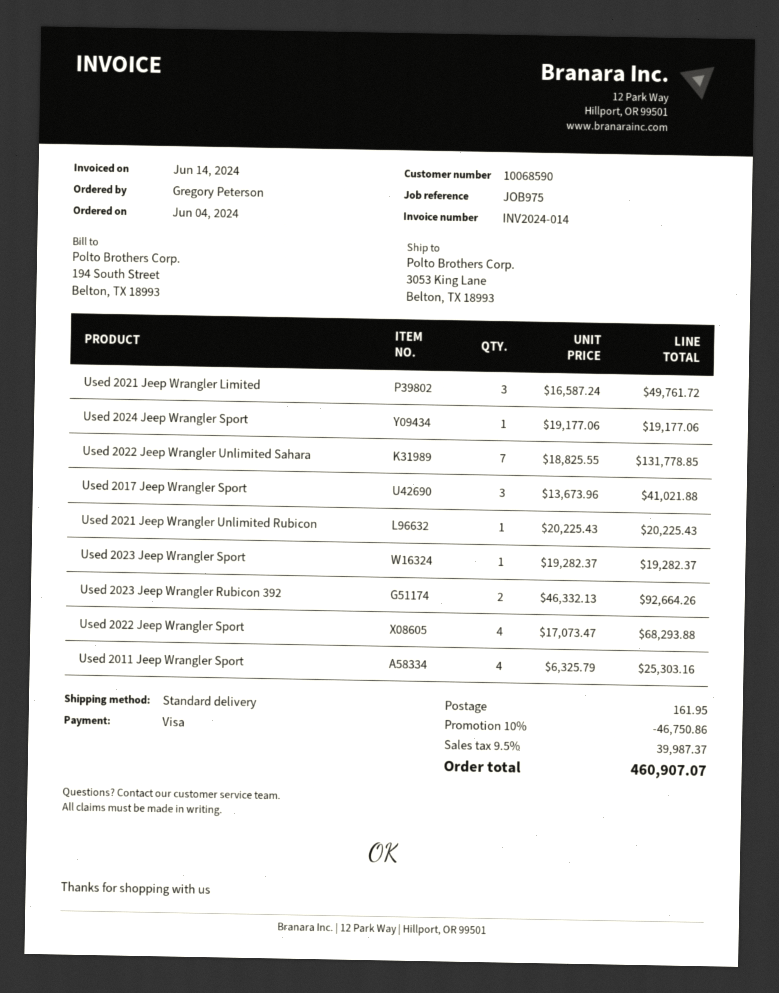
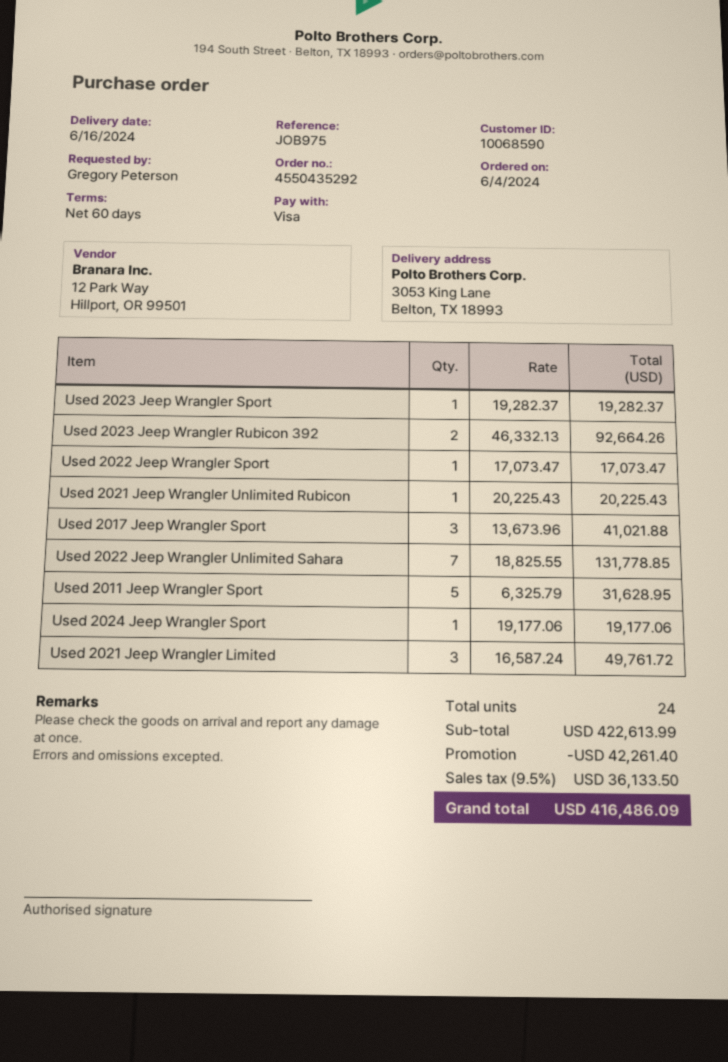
Used 2022 Jeep Wrangler Sport: 4 x 17073.47 = 68293.88 -> 1 x 17073.47 = 17073.47
Used 2011 Jeep Wrangler Sport: 4 x 6325.79 = 25303.16 -> 5 x 6325.79 = 31628.95
discount: 46750.86 -> 42261.40
shipping: 161.95 -> none
tax: 9.5% = 39987.37 -> 9.5% = 36133.50
total: 460907.07 -> 416486.09

